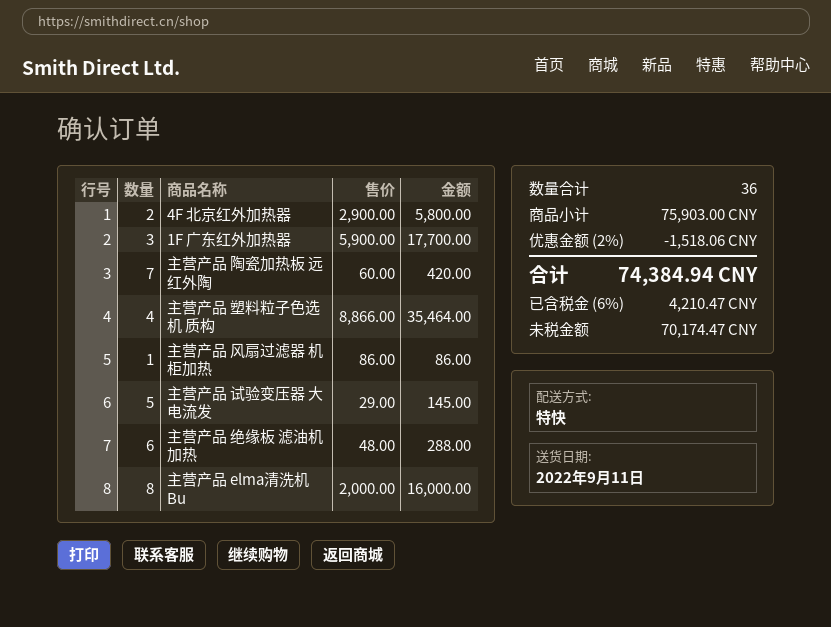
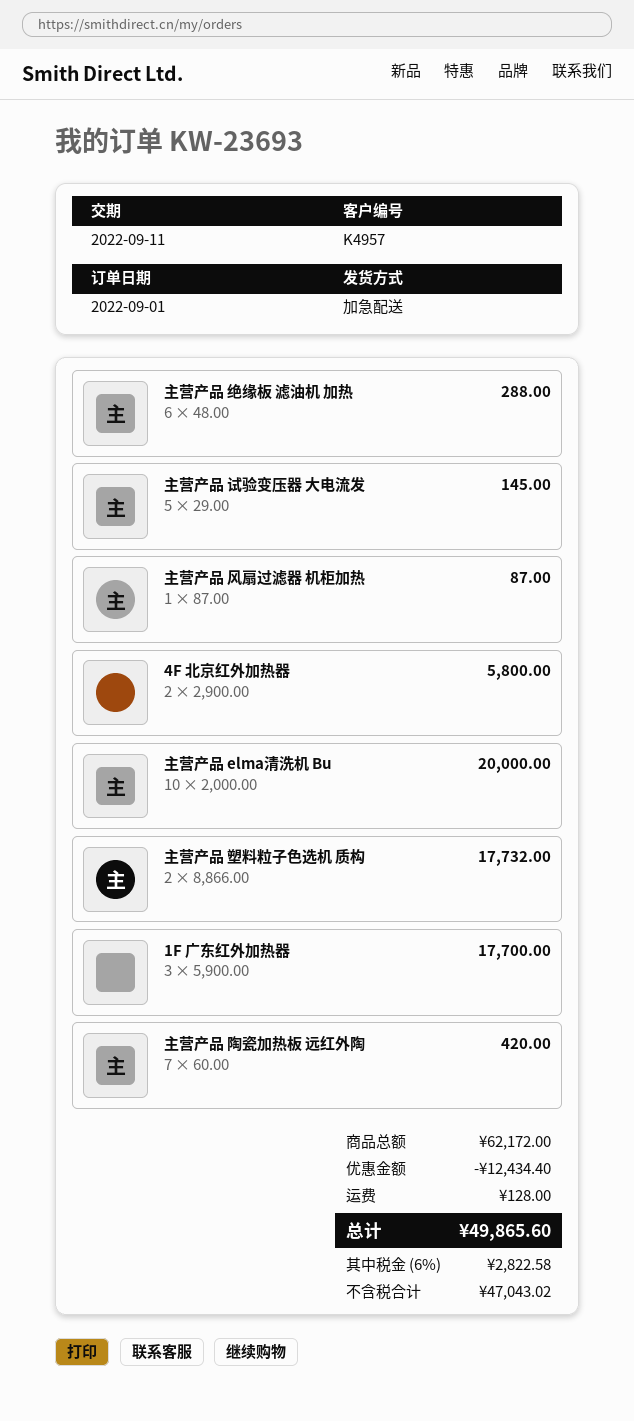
主营产品 塑料粒子色选机 质构: 4 x 8866.00 = 35464.00 -> 2 x 8866.00 = 17732.00
主营产品 风扇过滤器 机柜加热: 1 x 86.00 = 86.00 -> 1 x 87.00 = 87.00
主营产品 elma清洗机 Bu: 8 x 2000.00 = 16000.00 -> 10 x 2000.00 = 20000.00
subtotal: 75903.00 -> 62172.00
discount: 1518.06 -> 12434.40
shipping: none -> 128.00
net: 70174.47 -> 47043.02
tax: 6% = 4210.47 -> 6% = 2822.58
total: 74384.94 -> 49865.60

